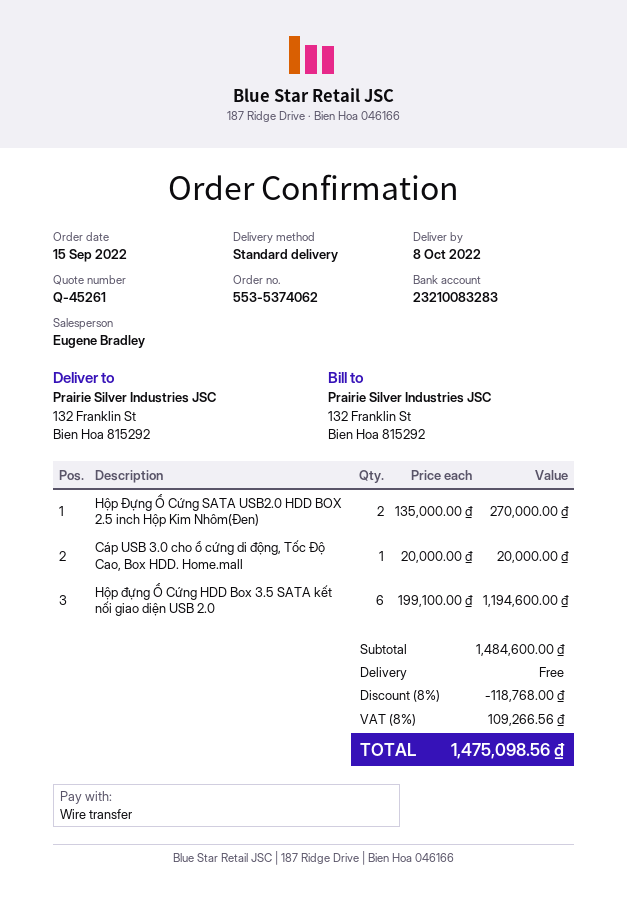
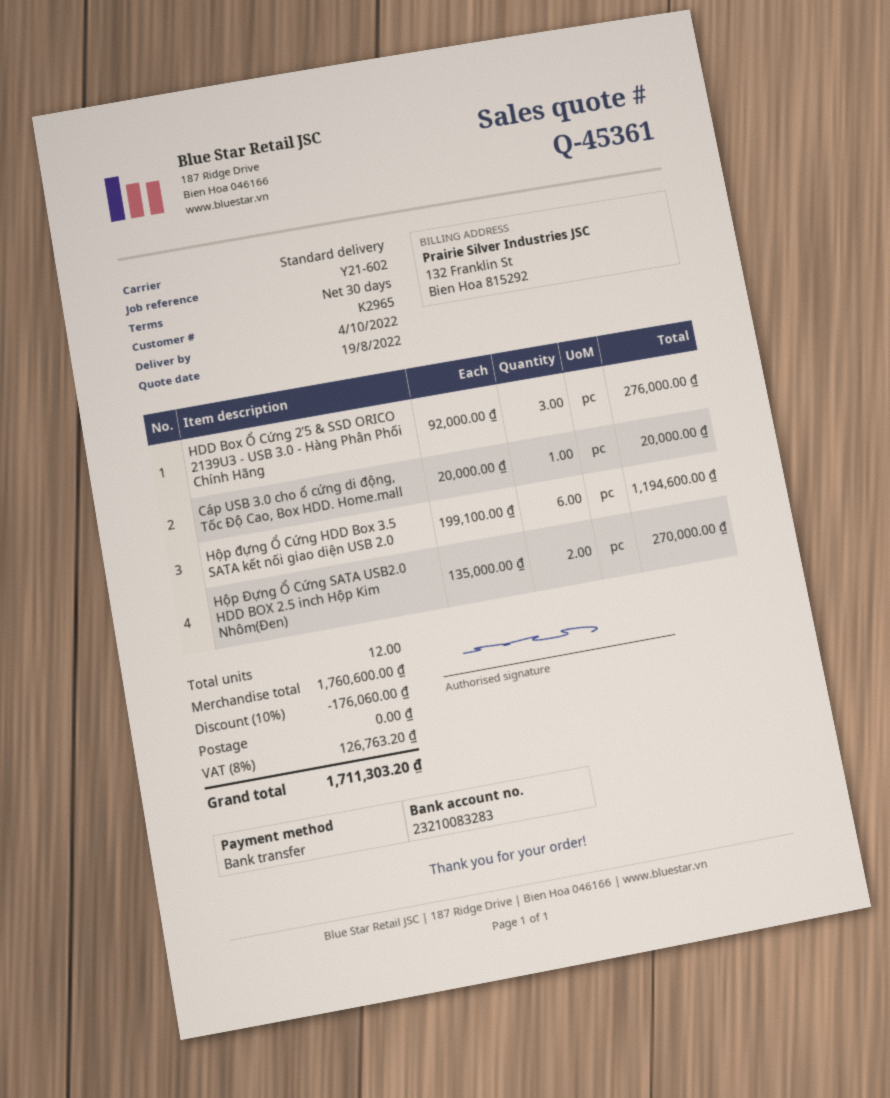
quote number: Q-45261 -> Q-45361
delivery date: 2022-10-08 -> 2022-10-04
HDD Box Ổ Cứng 2’5 & SSD ORICO 2139U3 - USB 3.0 - Hàng Phân Phối Chính Hãng: none -> 3 x 92000.00 = 276000.00
subtotal: 1484600.00 -> 1760600.00
discount: 8% = 118768.00 -> 10% = 176060.00
tax: 8% = 109266.56 -> 8% = 126763.20
total: 1475098.56 -> 1711303.20

